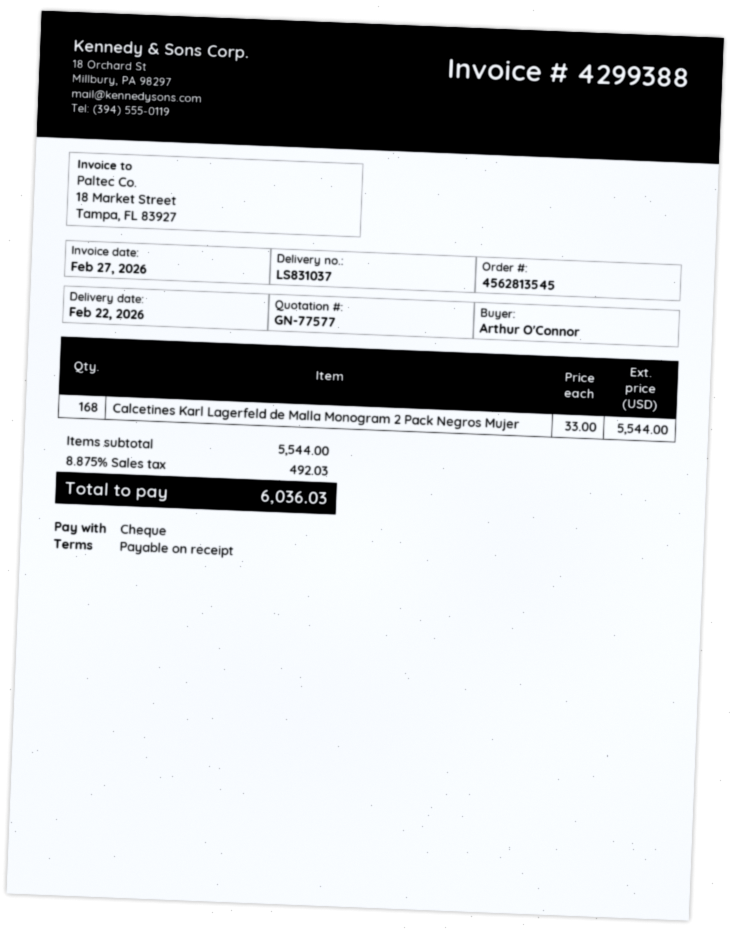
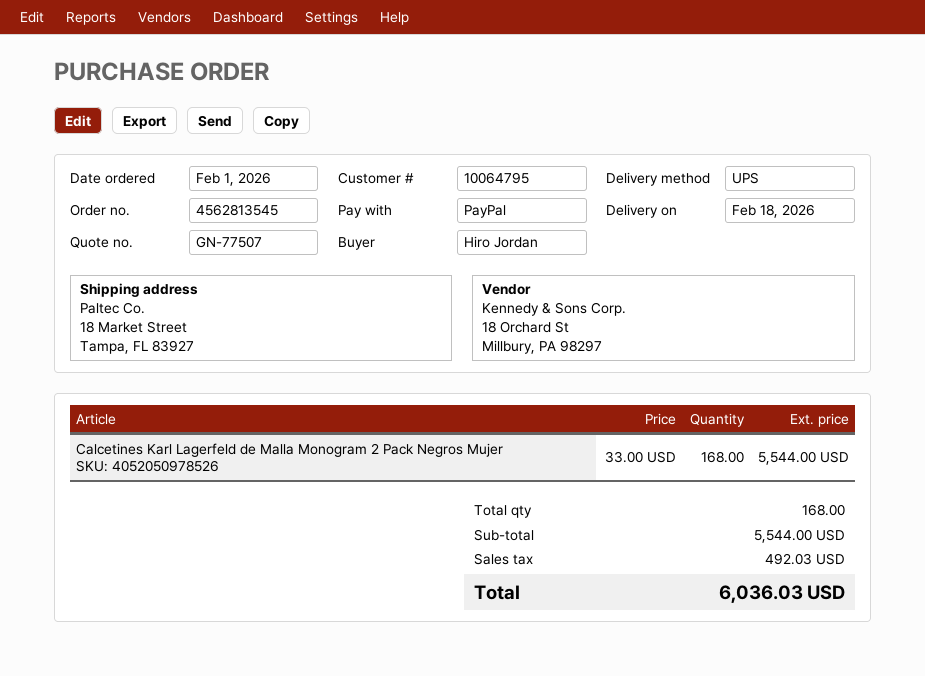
quote number: GN-77577 -> GN-77507
delivery date: 2026-02-22 -> 2026-02-18
ordered by: Arthur O'Connor -> Hiro Jordan
payment method: cheque -> PayPal

